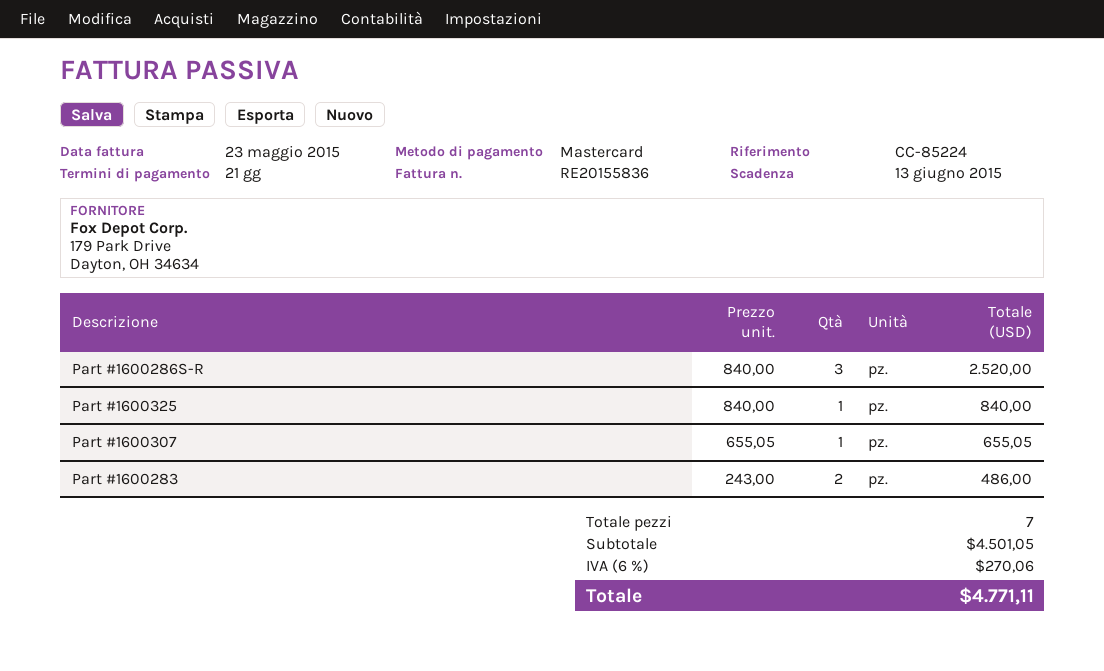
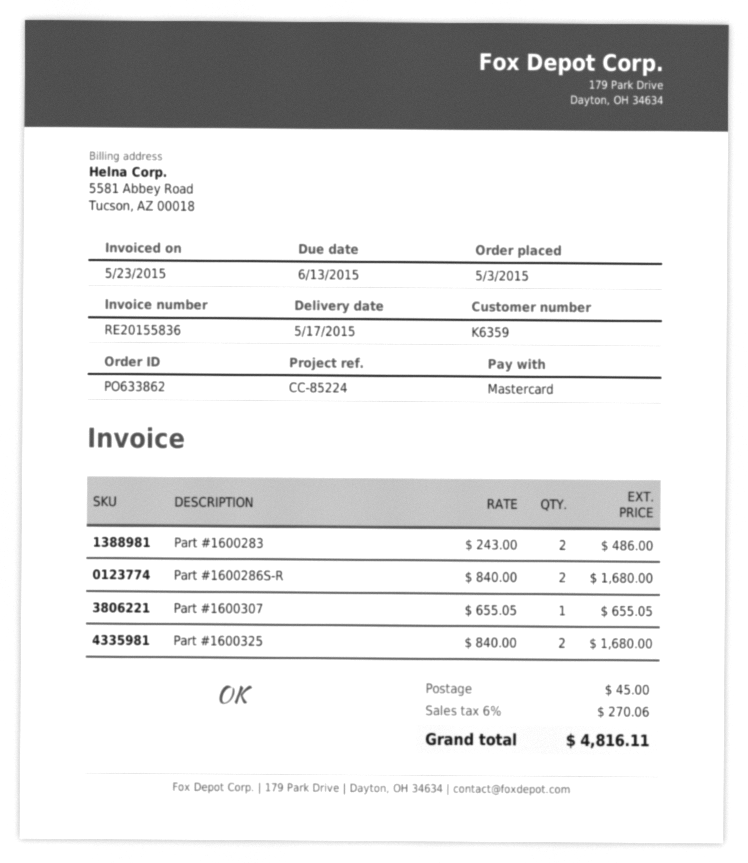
Part #1600286S-R: 3 x 840.00 = 2520.00 -> 2 x 840.00 = 1680.00
Part #1600325: 1 x 840.00 = 840.00 -> 2 x 840.00 = 1680.00
shipping: none -> 45.00
total: 4771.11 -> 4816.11

